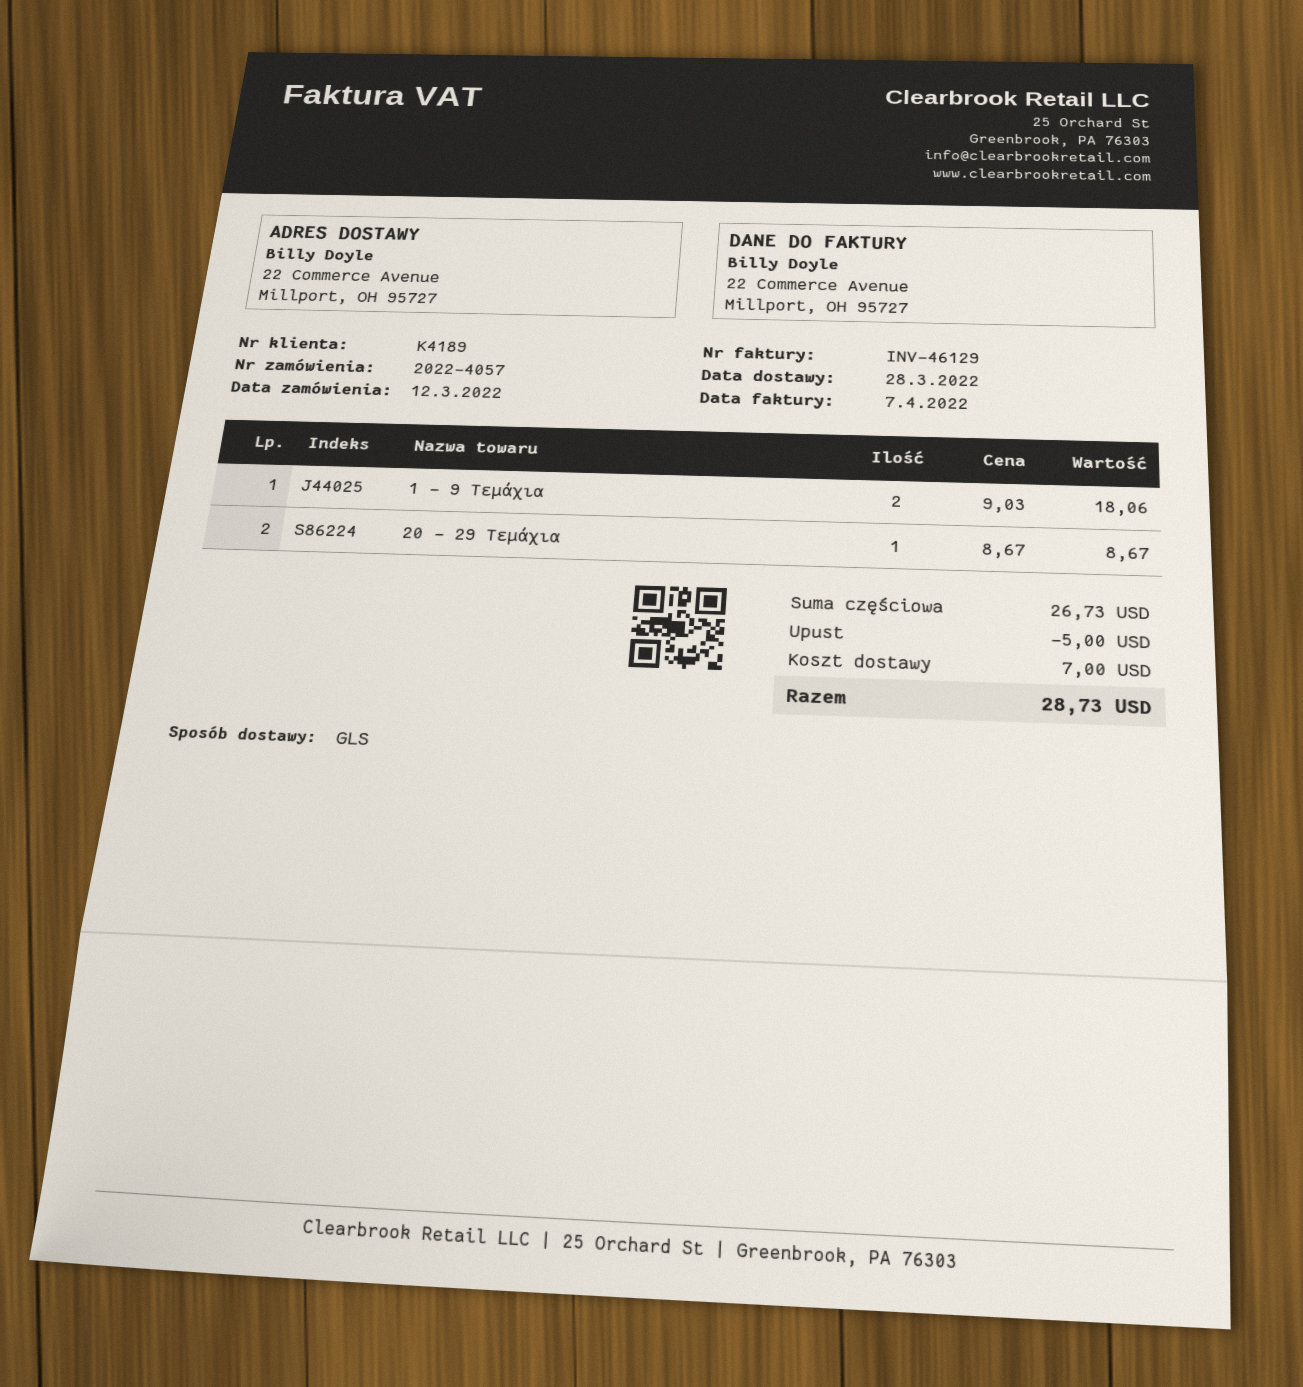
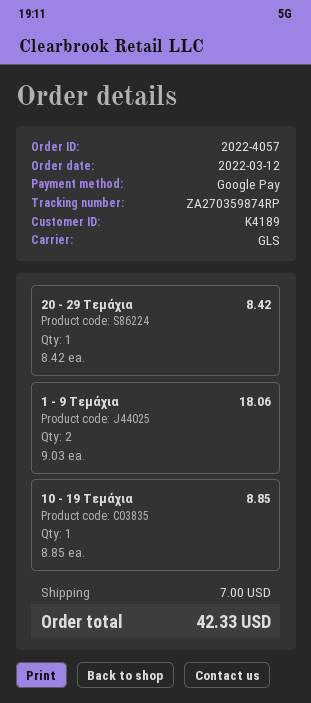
20 - 29 Τεμάχια: 1 x 8.67 = 8.67 -> 1 x 8.42 = 8.42
10 - 19 Τεμάχια: none -> 1 x 8.85 = 8.85
discount: 5.00 -> none
total: 28.73 -> 42.33

